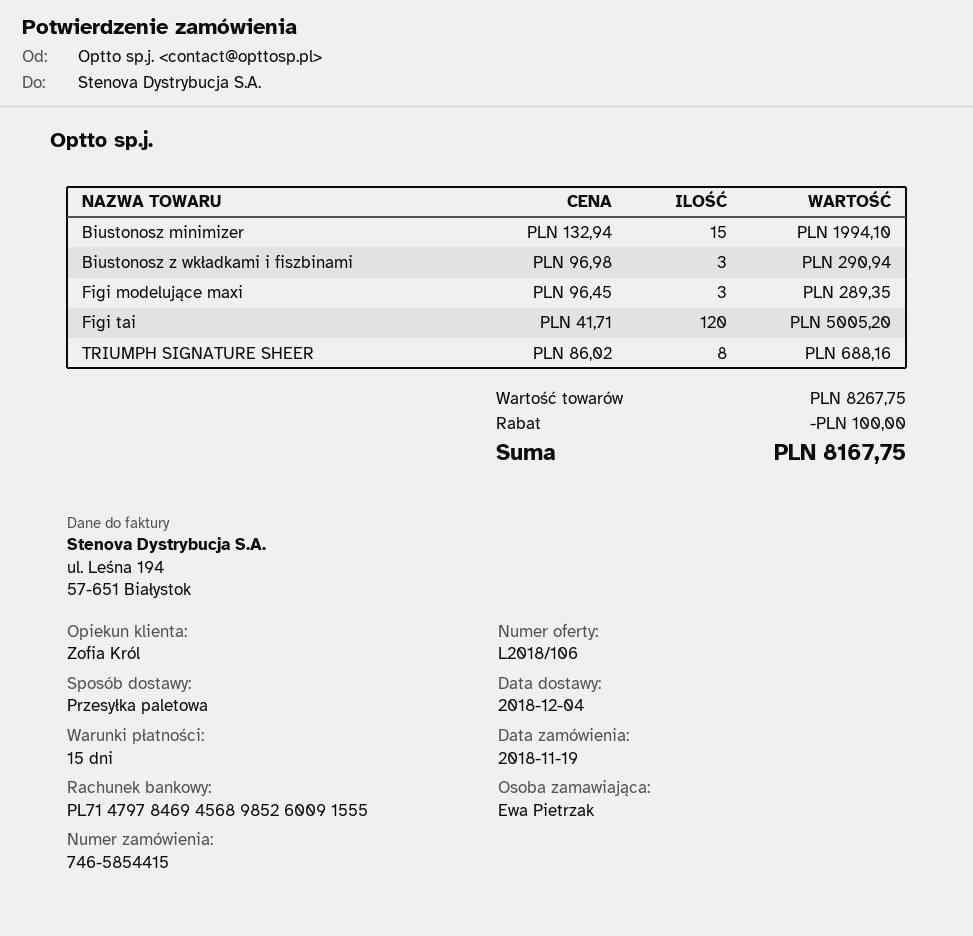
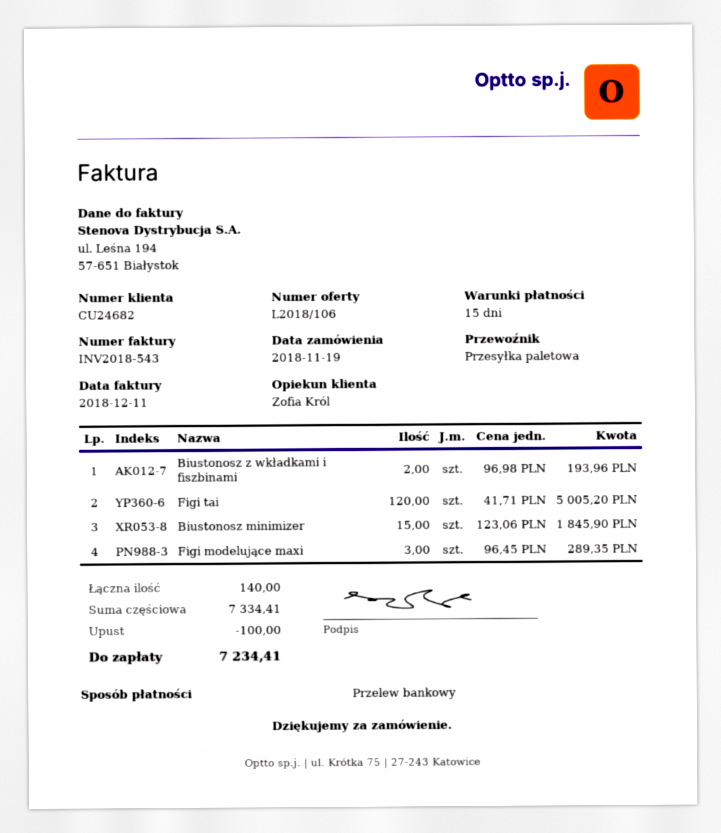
Biustonosz minimizer: 15 x 132.94 = 1994.10 -> 15 x 123.06 = 1845.90
Biustonosz z wkładkami i fiszbinami: 3 x 96.98 = 290.94 -> 2 x 96.98 = 193.96
TRIUMPH SIGNATURE SHEER: 8 x 86.02 = 688.16 -> none
subtotal: 8267.75 -> 7334.41
total: 8167.75 -> 7234.41

